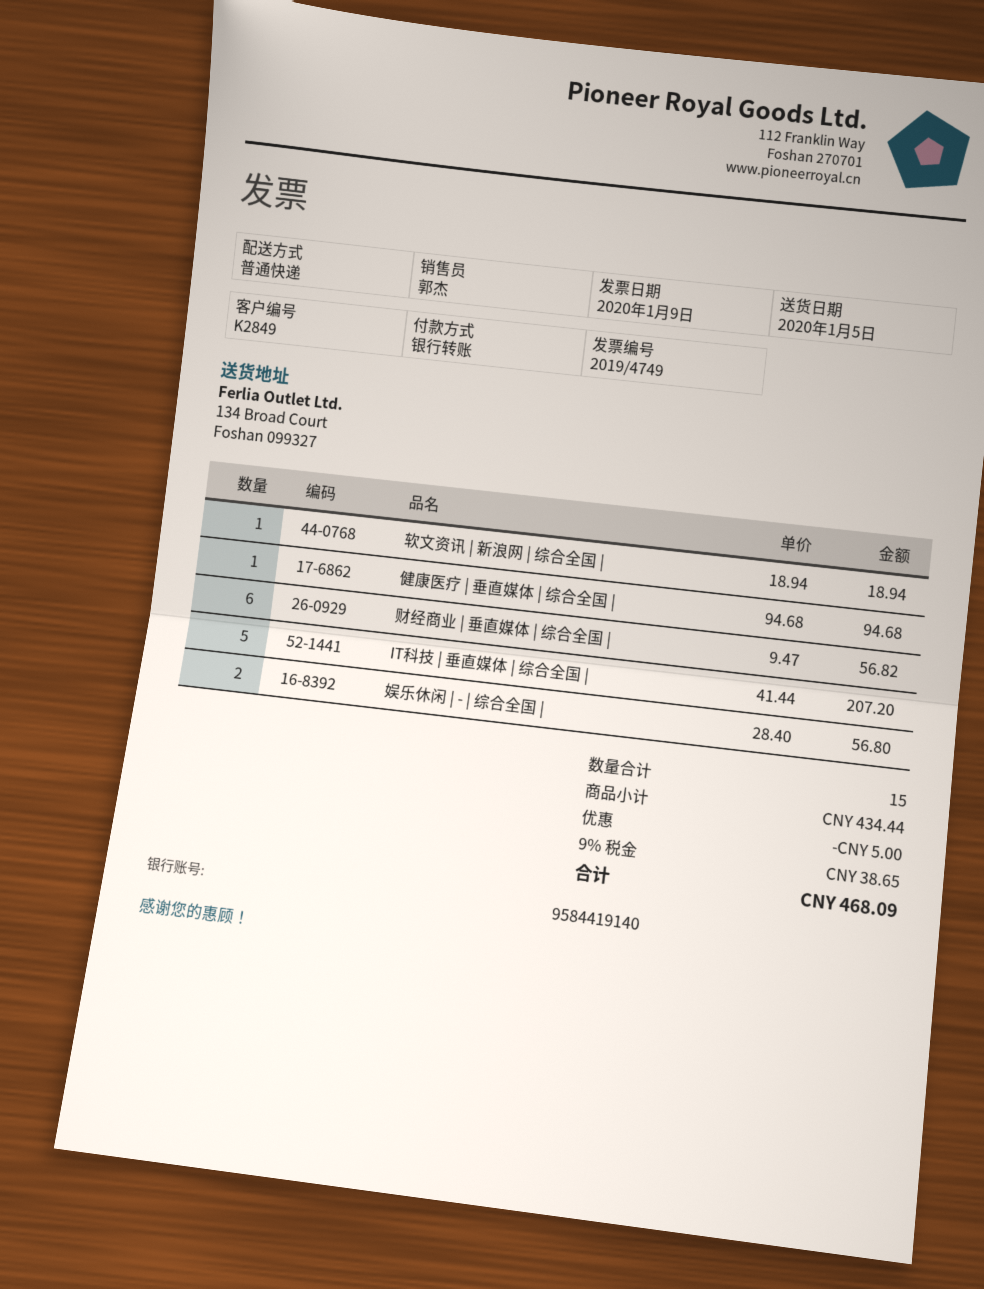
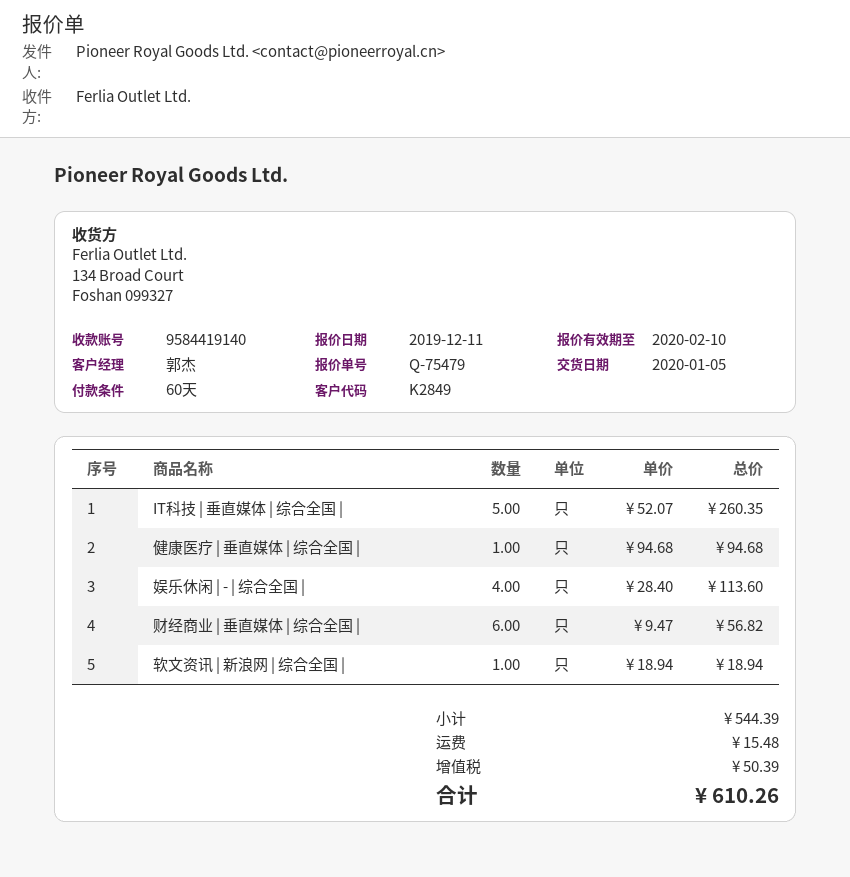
IT科技 | 垂直媒体 | 综合全国 |: 5 x 41.44 = 207.20 -> 5 x 52.07 = 260.35
娱乐休闲 | - | 综合全国 |: 2 x 28.40 = 56.80 -> 4 x 28.40 = 113.60
subtotal: 434.44 -> 544.39
discount: 5.00 -> none
shipping: none -> 15.48
tax: 38.65 -> 50.39
total: 468.09 -> 610.26

